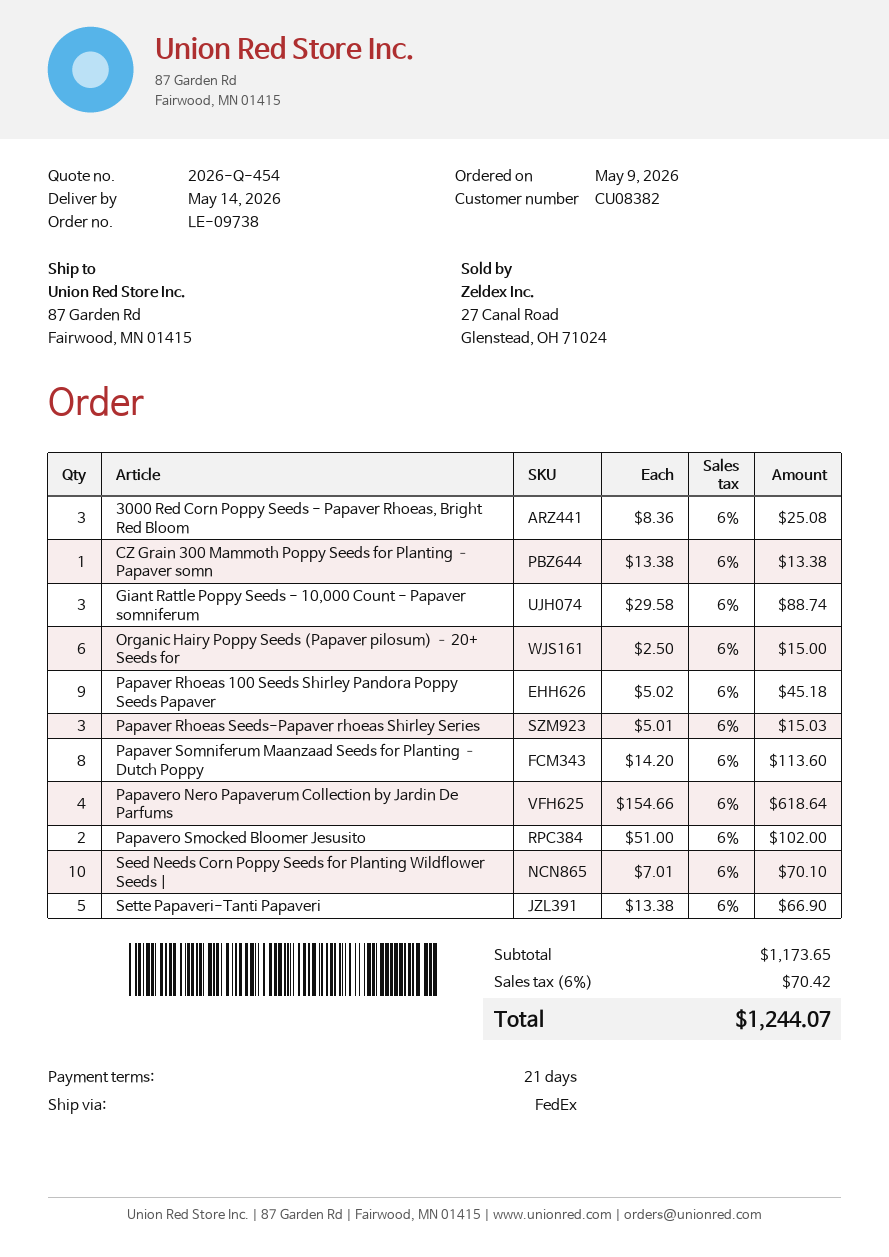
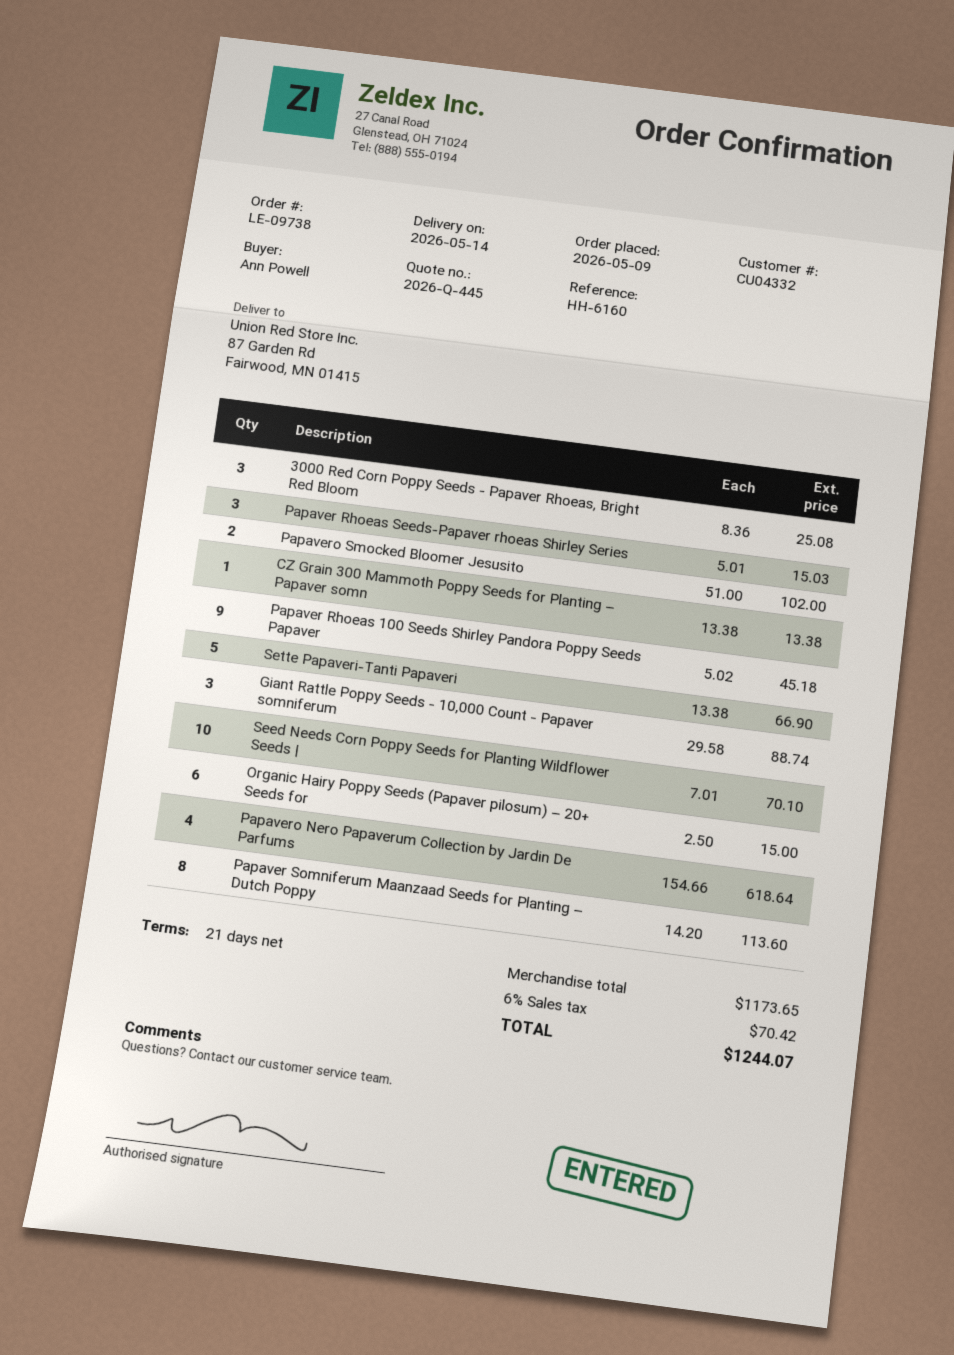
quote number: 2026-Q-454 -> 2026-Q-445
customer number: CU08382 -> CU04332

